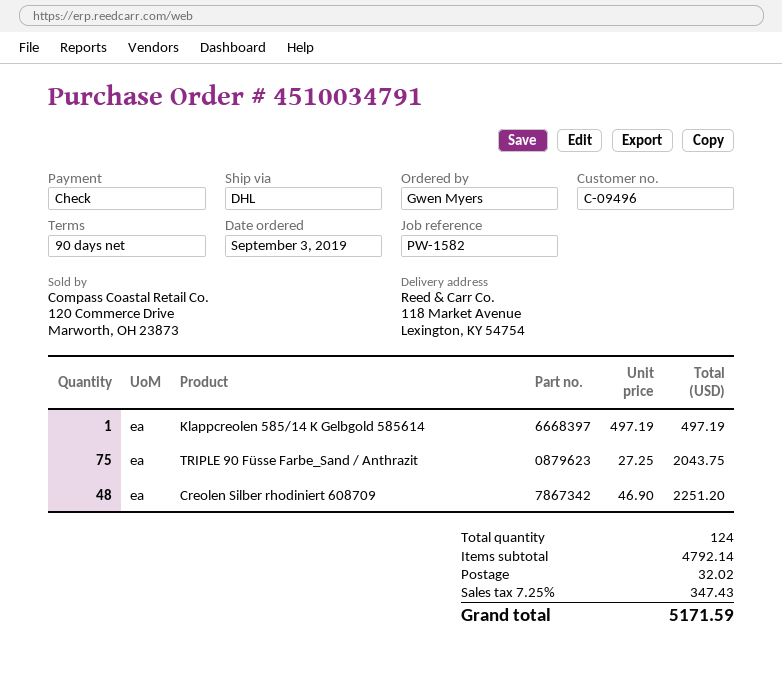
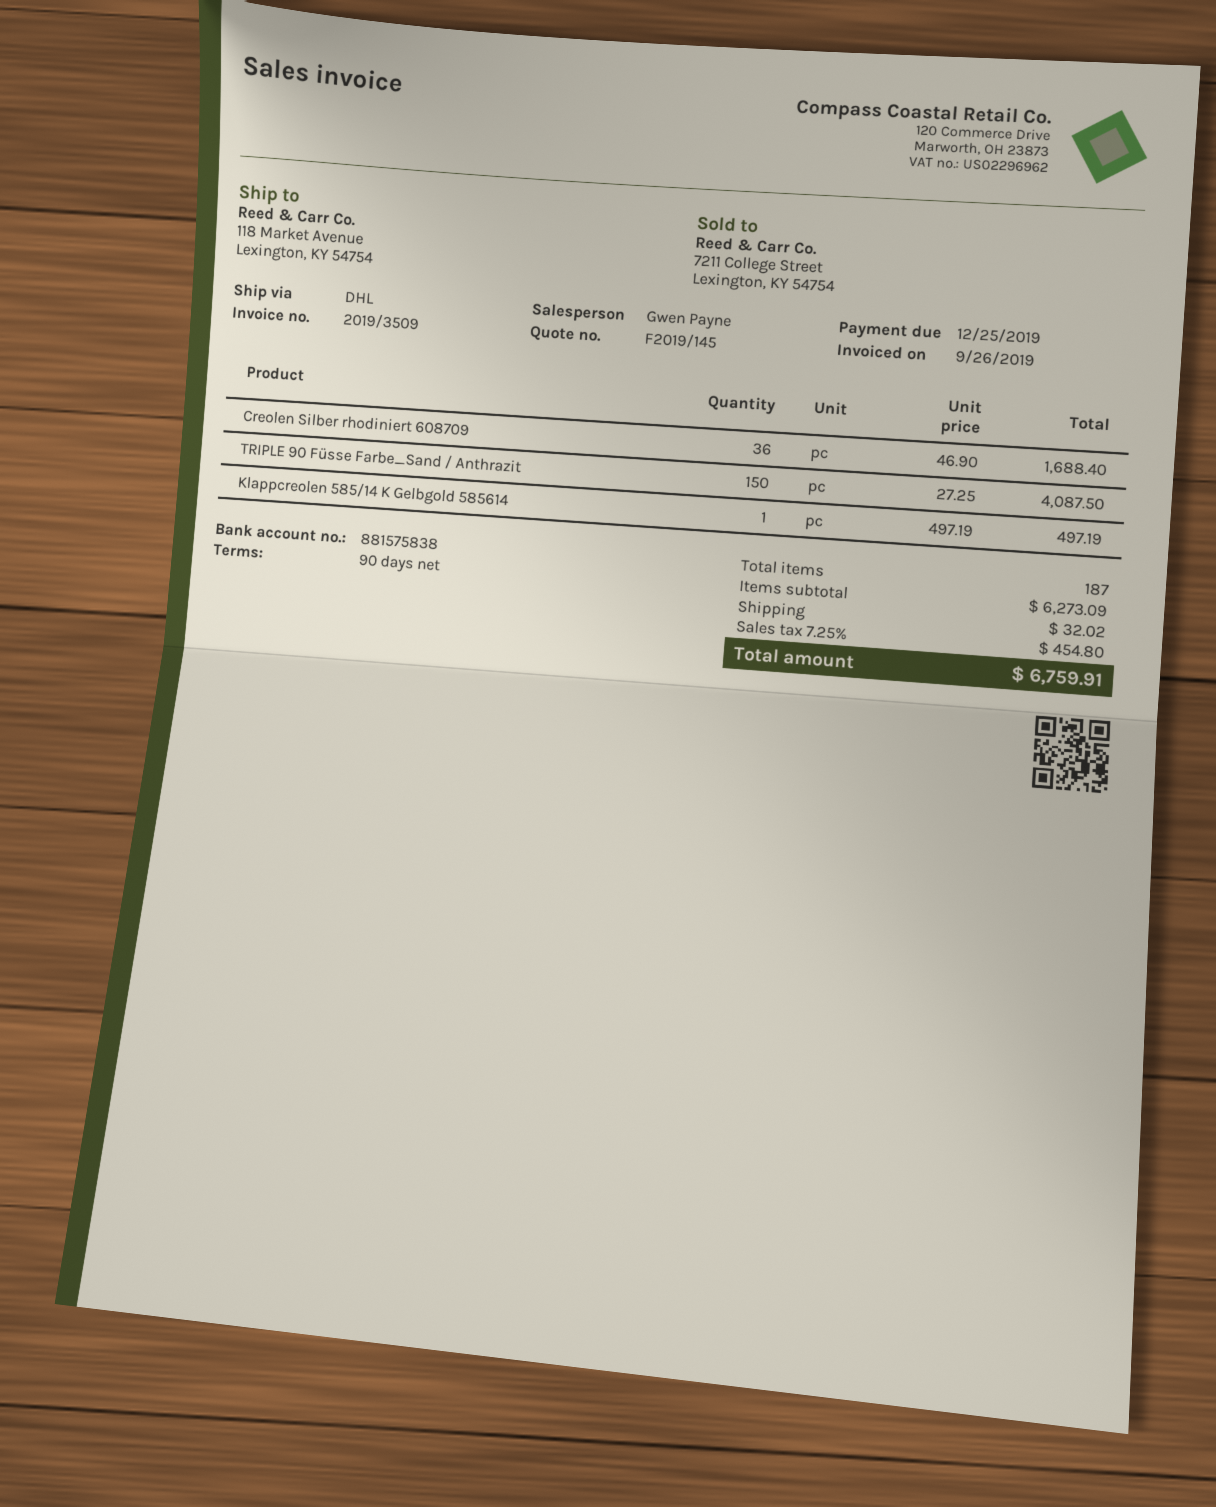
TRIPLE 90 Füsse Farbe_Sand / Anthrazit: 75 x 27.25 = 2043.75 -> 150 x 27.25 = 4087.50
Creolen Silber rhodiniert 608709: 48 x 46.90 = 2251.20 -> 36 x 46.90 = 1688.40
total quantity: 124 -> 187
subtotal: 4792.14 -> 6273.09
tax: 7.25% = 347.43 -> 7.25% = 454.80
total: 5171.59 -> 6759.91

